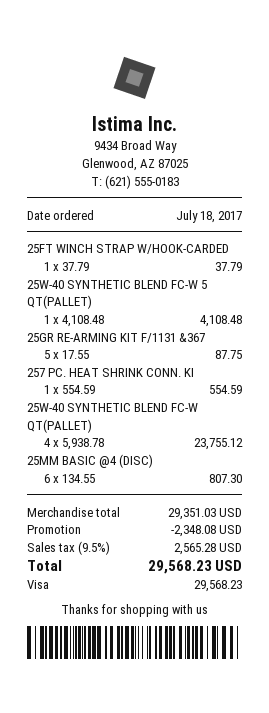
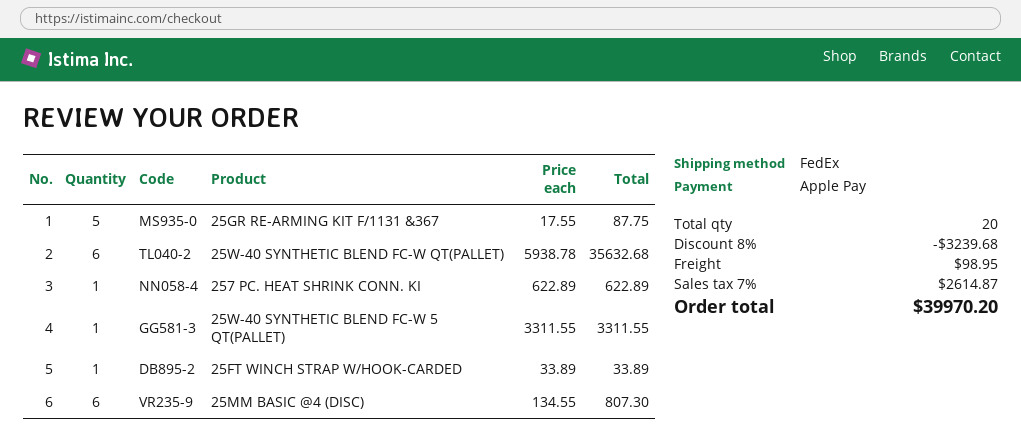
payment method: Visa -> Apple Pay
25FT WINCH STRAP W/HOOK-CARDED: 1 x 37.79 = 37.79 -> 1 x 33.89 = 33.89
25W-40 SYNTHETIC BLEND FC-W 5 QT(PALLET): 1 x 4108.48 = 4108.48 -> 1 x 3311.55 = 3311.55
257 PC. HEAT SHRINK CONN. KI: 1 x 554.59 = 554.59 -> 1 x 622.89 = 622.89
25W-40 SYNTHETIC BLEND FC-W QT(PALLET): 4 x 5938.78 = 23755.12 -> 6 x 5938.78 = 35632.68
discount: 2348.08 -> 3239.68
shipping: none -> 98.95
tax: 9.5% = 2565.28 -> 7% = 2614.87
total: 29568.23 -> 39970.20

